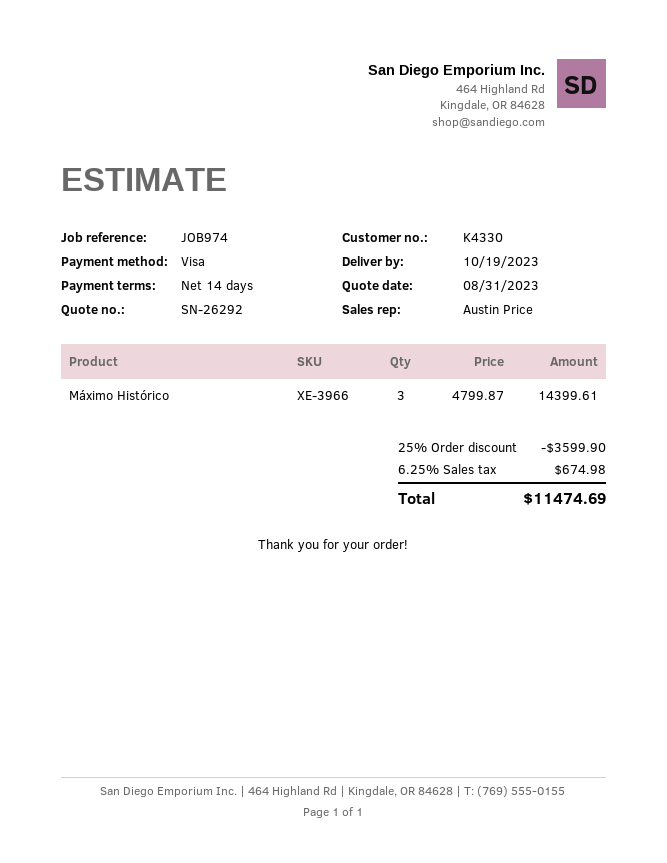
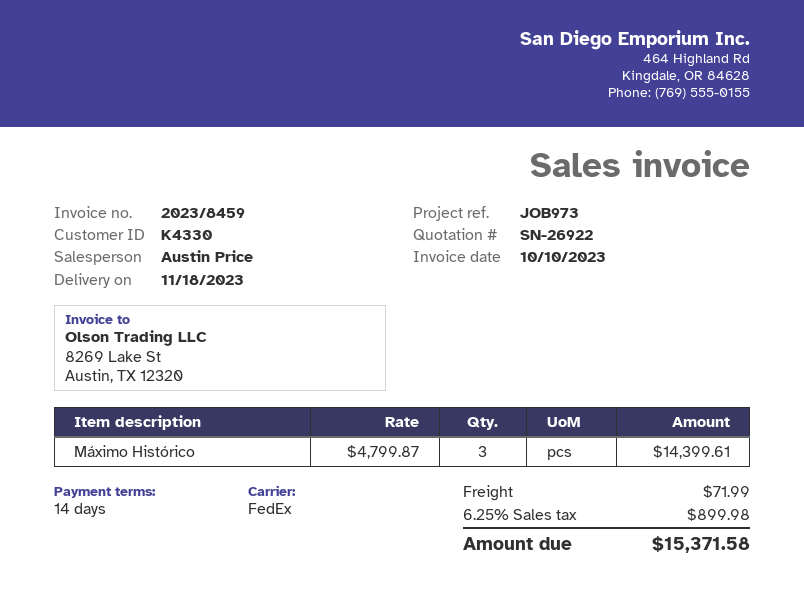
quote number: SN-26292 -> SN-26922
delivery date: 2023-10-19 -> 2023-11-18
reference: JOB974 -> JOB973
discount: 25% = 3599.90 -> none
shipping: none -> 71.99
tax: 6.25% = 674.98 -> 6.25% = 899.98
total: 11474.69 -> 15371.58

